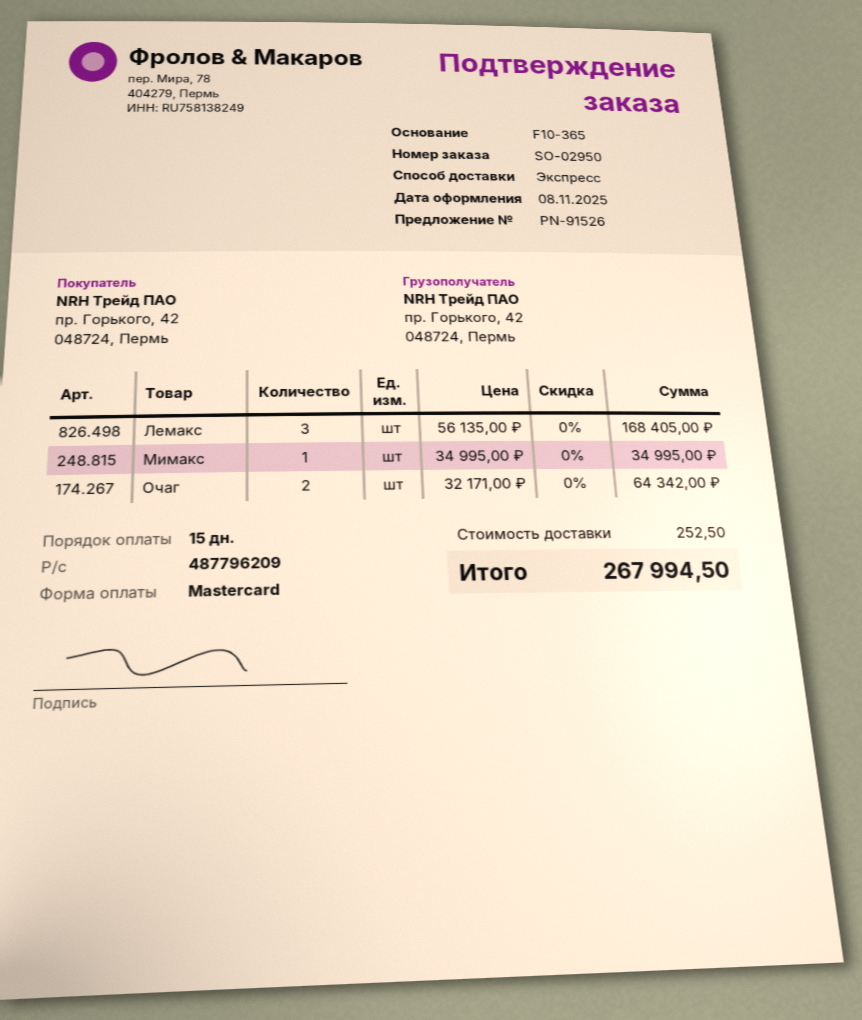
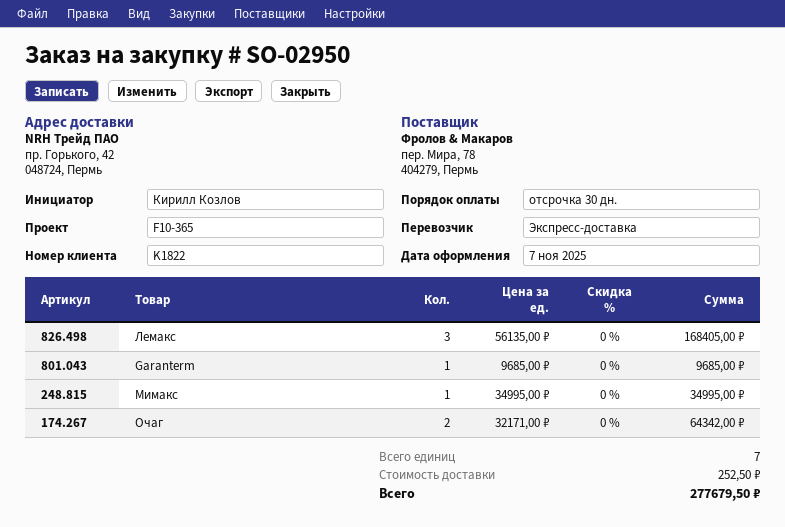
order date: 2025-11-08 -> 2025-11-07
payment terms: 15 days -> 30 days
Garanterm: none -> 1 x 9685.00 = 9685.00
total: 267994.50 -> 277679.50

